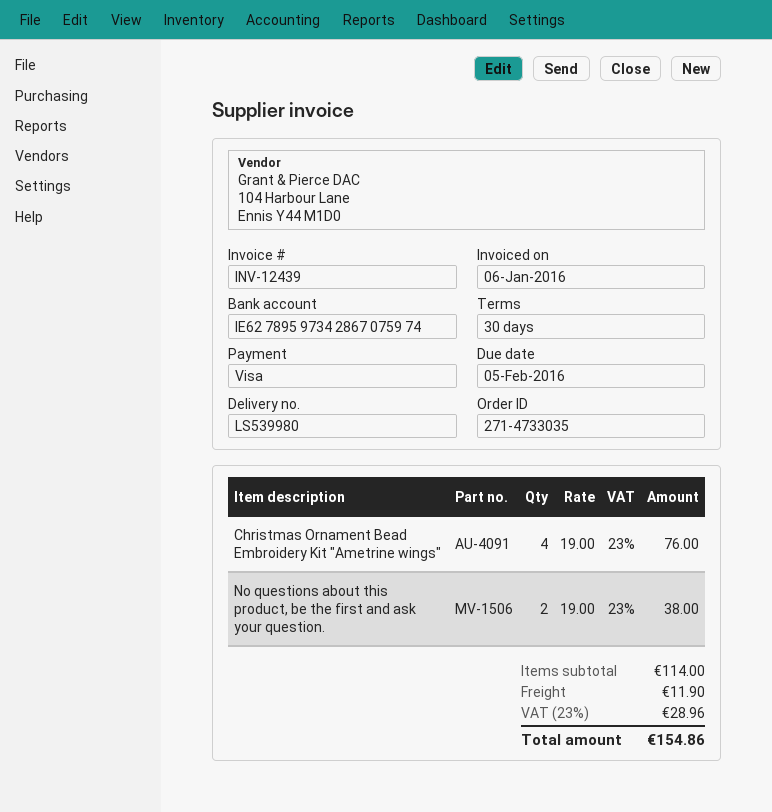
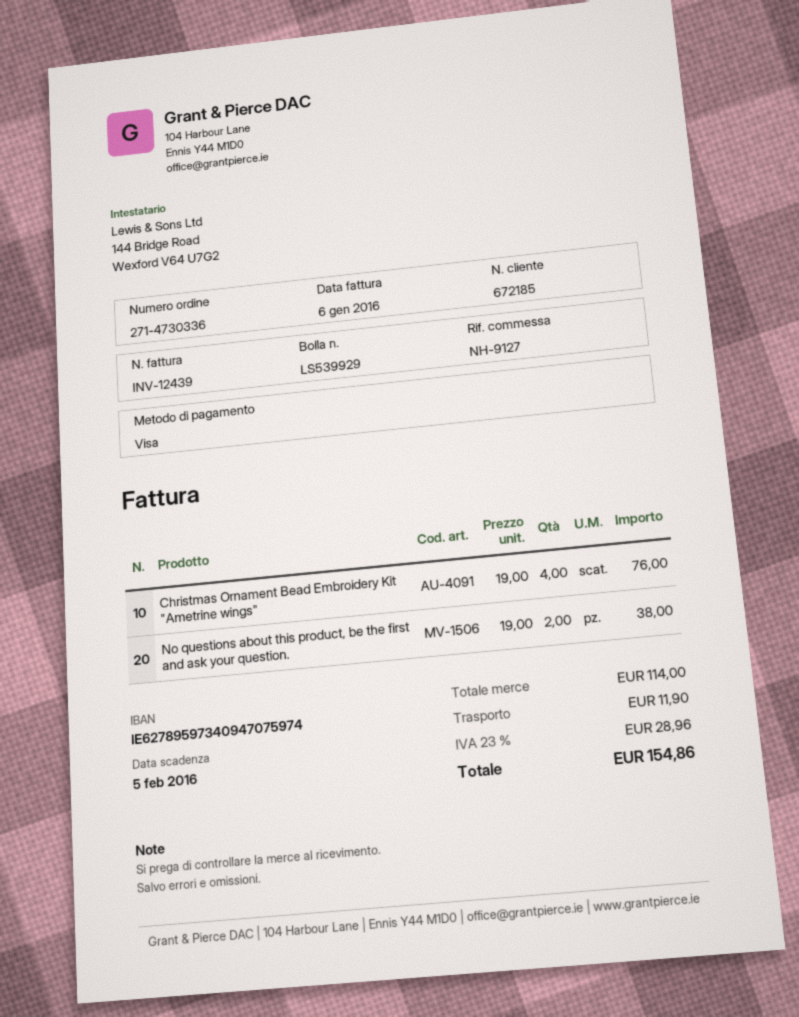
order number: 271-4733035 -> 271-4730336
delivery note number: LS539980 -> LS539929
bank account: IE62789597342867075974 -> IE62789597340947075974

